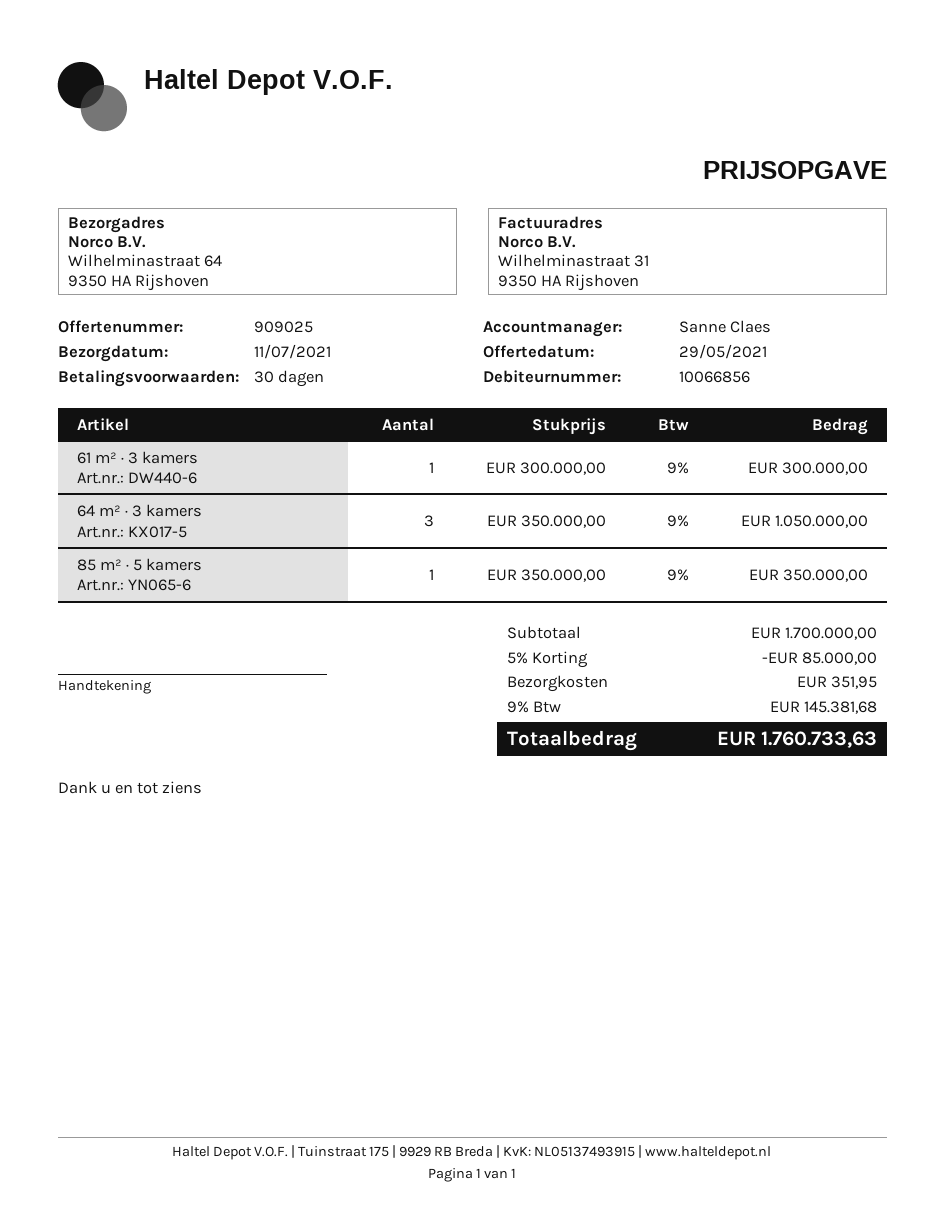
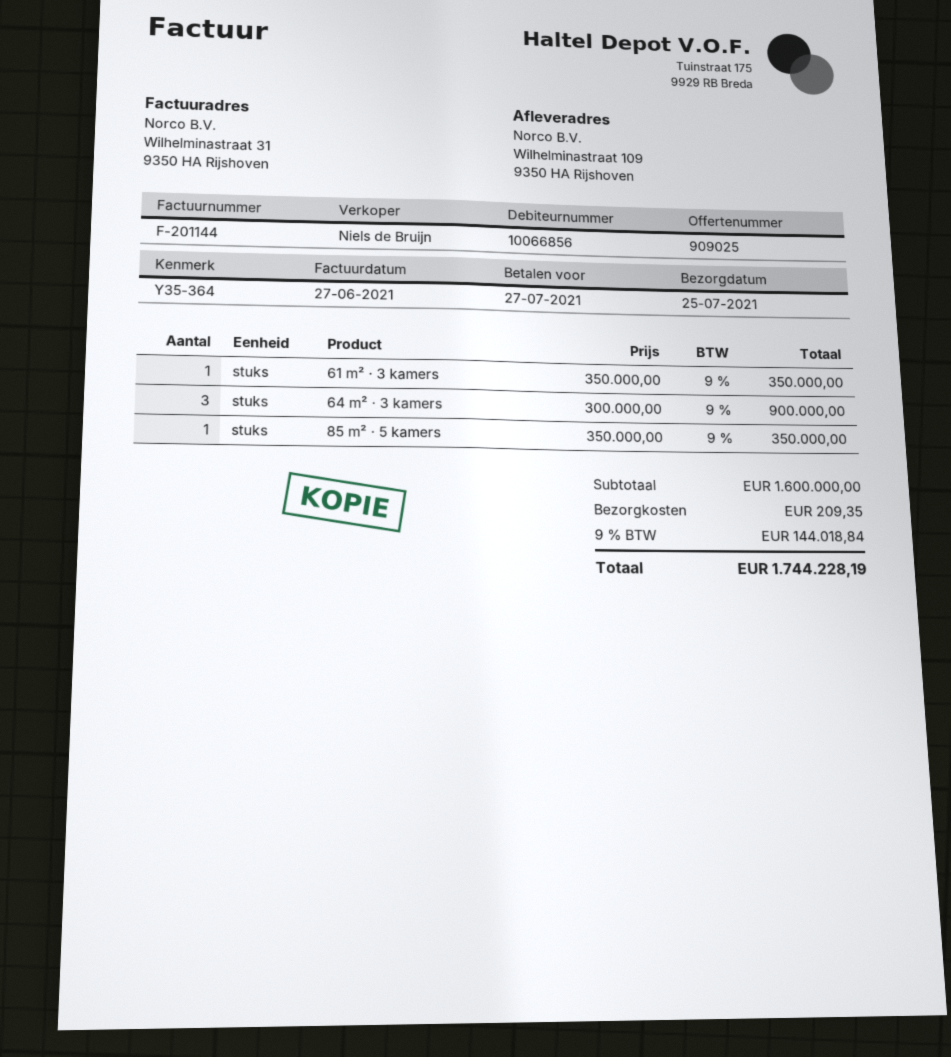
delivery date: 2021-07-11 -> 2021-07-25
sales rep: Sanne Claes -> Niels de Bruijn
ship to: Wilhelminastraat 64, 9350 HA Rijshoven -> Wilhelminastraat 109, 9350 HA Rijshoven
61 m² · 3 kamers: 1 x 300000.00 = 300000.00 -> 1 x 350000.00 = 350000.00
64 m² · 3 kamers: 3 x 350000.00 = 1050000.00 -> 3 x 300000.00 = 900000.00
subtotal: 1700000.00 -> 1600000.00
discount: 5% = 85000.00 -> none
shipping: 351.95 -> 209.35
tax: 9% = 145381.68 -> 9% = 144018.84
total: 1760733.63 -> 1744228.19

